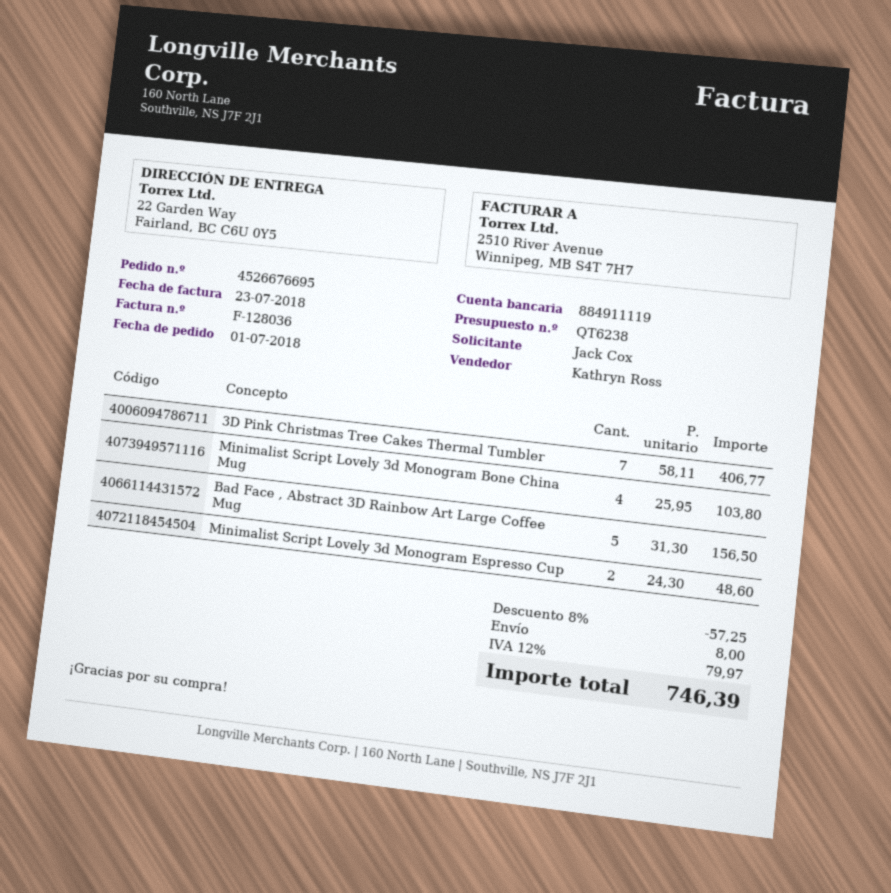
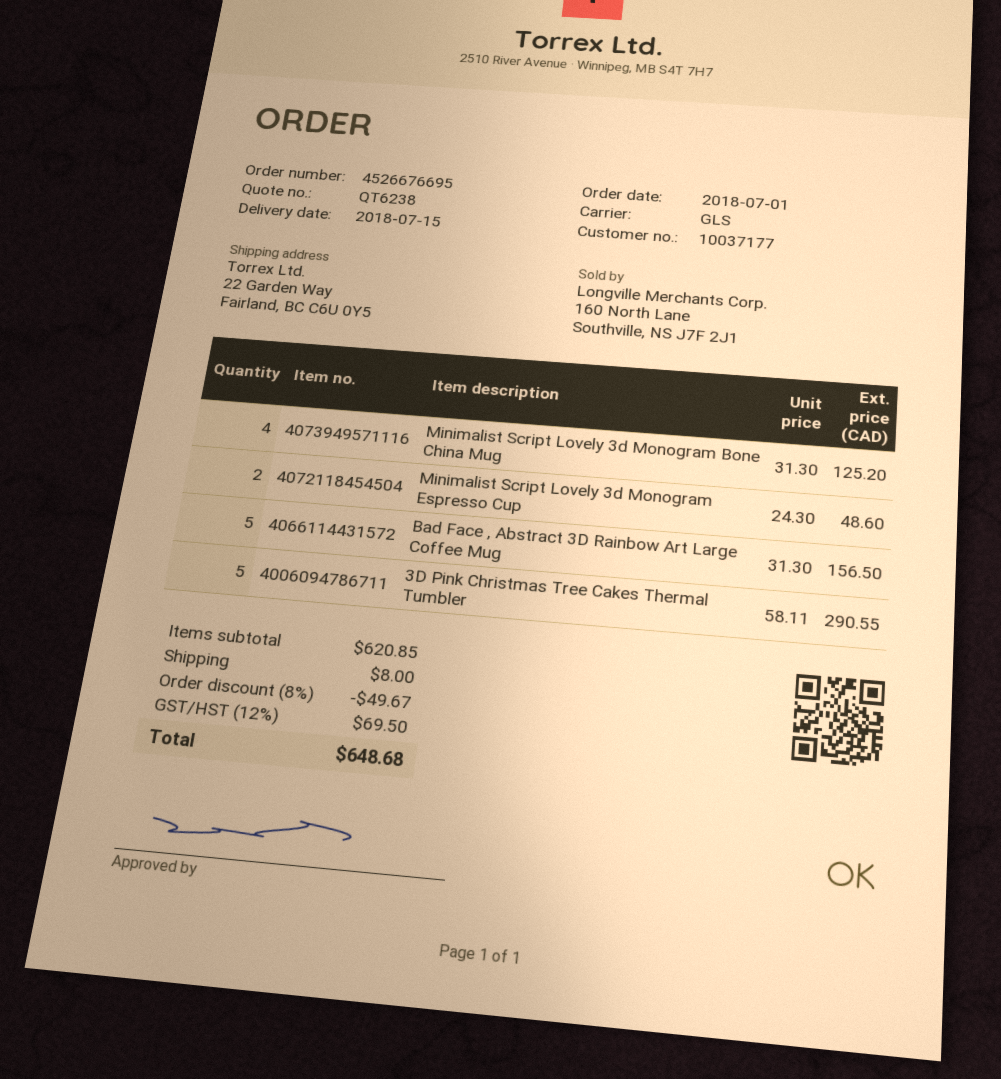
3D Pink Christmas Tree Cakes Thermal Tumbler: 7 x 58.11 = 406.77 -> 5 x 58.11 = 290.55
Minimalist Script Lovely 3d Monogram Bone China Mug: 4 x 25.95 = 103.80 -> 4 x 31.30 = 125.20
discount: 8% = 57.25 -> 8% = 49.67
tax: 12% = 79.97 -> 12% = 69.50
total: 746.39 -> 648.68

